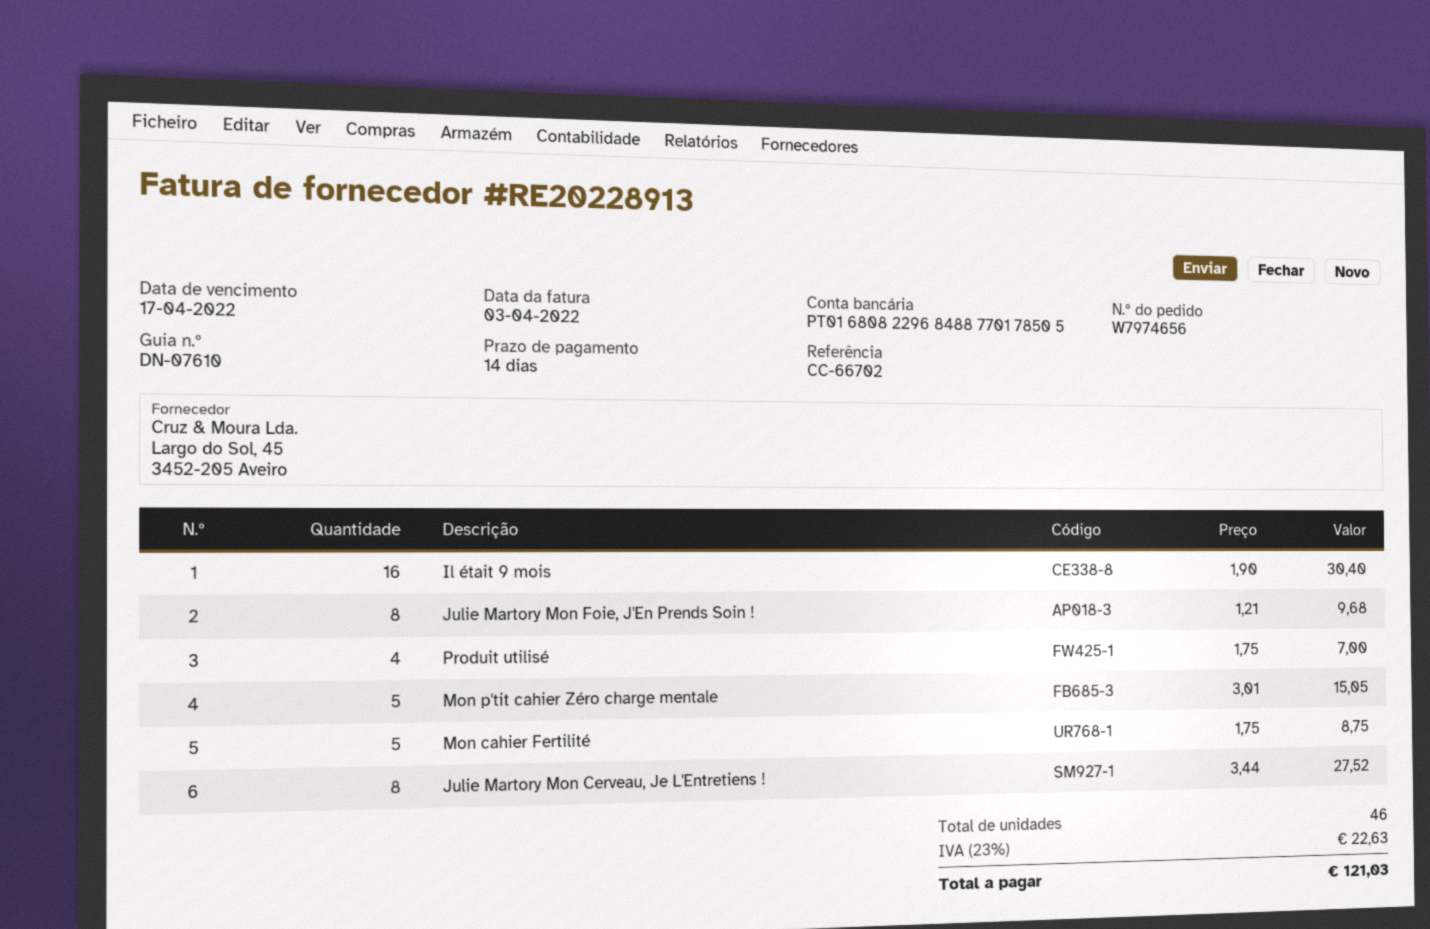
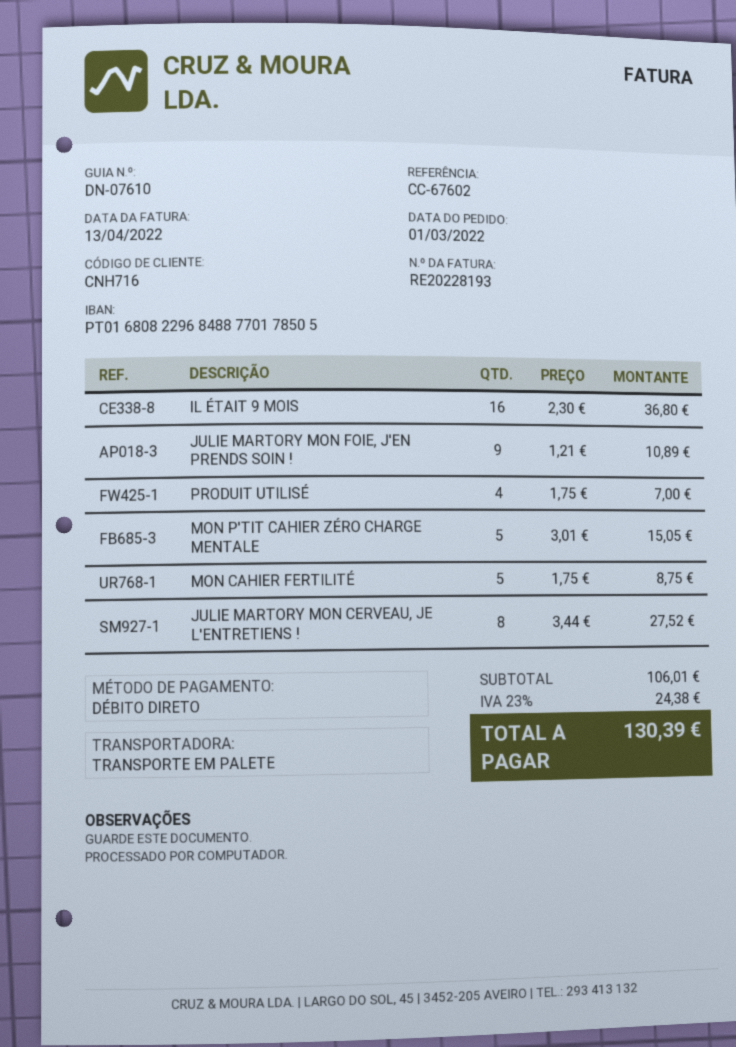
invoice number: RE20228913 -> RE20228193
invoice date: 2022-04-03 -> 2022-04-13
reference: CC-66702 -> CC-67602
Il était 9 mois: 16 x 1.90 = 30.40 -> 16 x 2.30 = 36.80
Julie Martory Mon Foie, J'En Prends Soin !: 8 x 1.21 = 9.68 -> 9 x 1.21 = 10.89
tax: 23% = 22.63 -> 23% = 24.38
total: 121.03 -> 130.39

